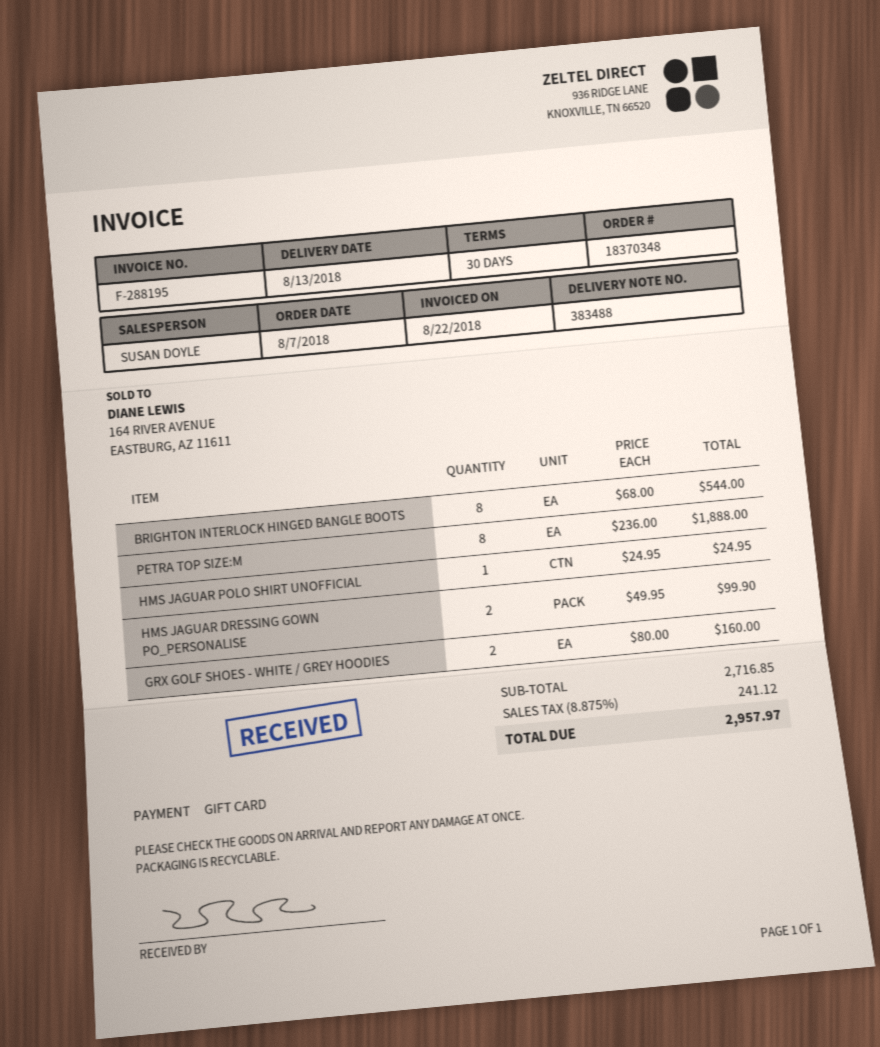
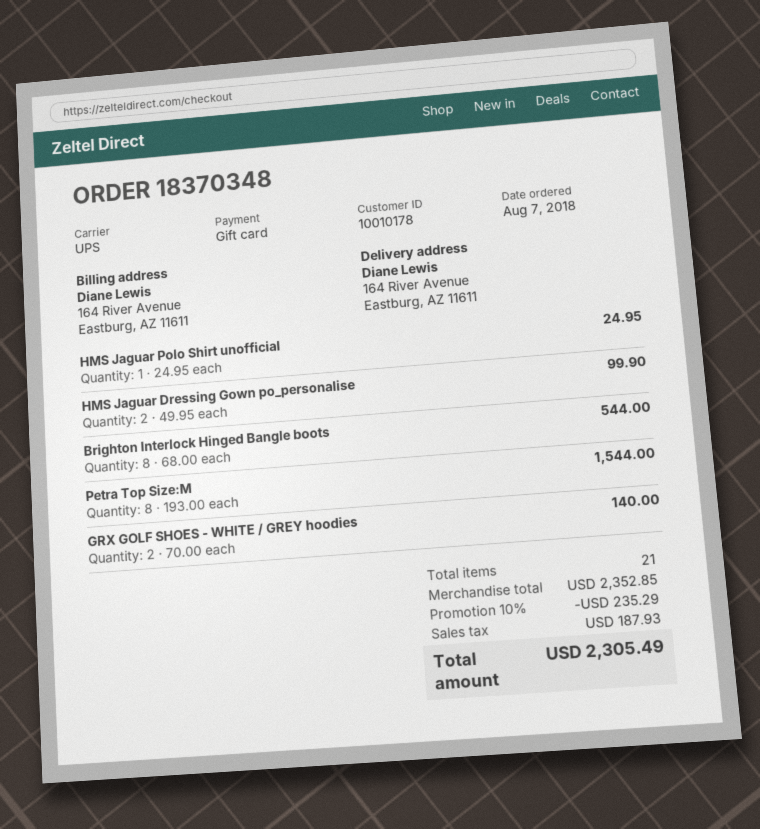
PETRA TOP SIZE:M: 8 x 236.00 = 1888.00 -> 8 x 193.00 = 1544.00
GRX GOLF SHOES - WHITE / GREY HOODIES: 2 x 80.00 = 160.00 -> 2 x 70.00 = 140.00
subtotal: 2716.85 -> 2352.85
discount: none -> 10% = 235.29
tax: 241.12 -> 187.93
total: 2957.97 -> 2305.49

